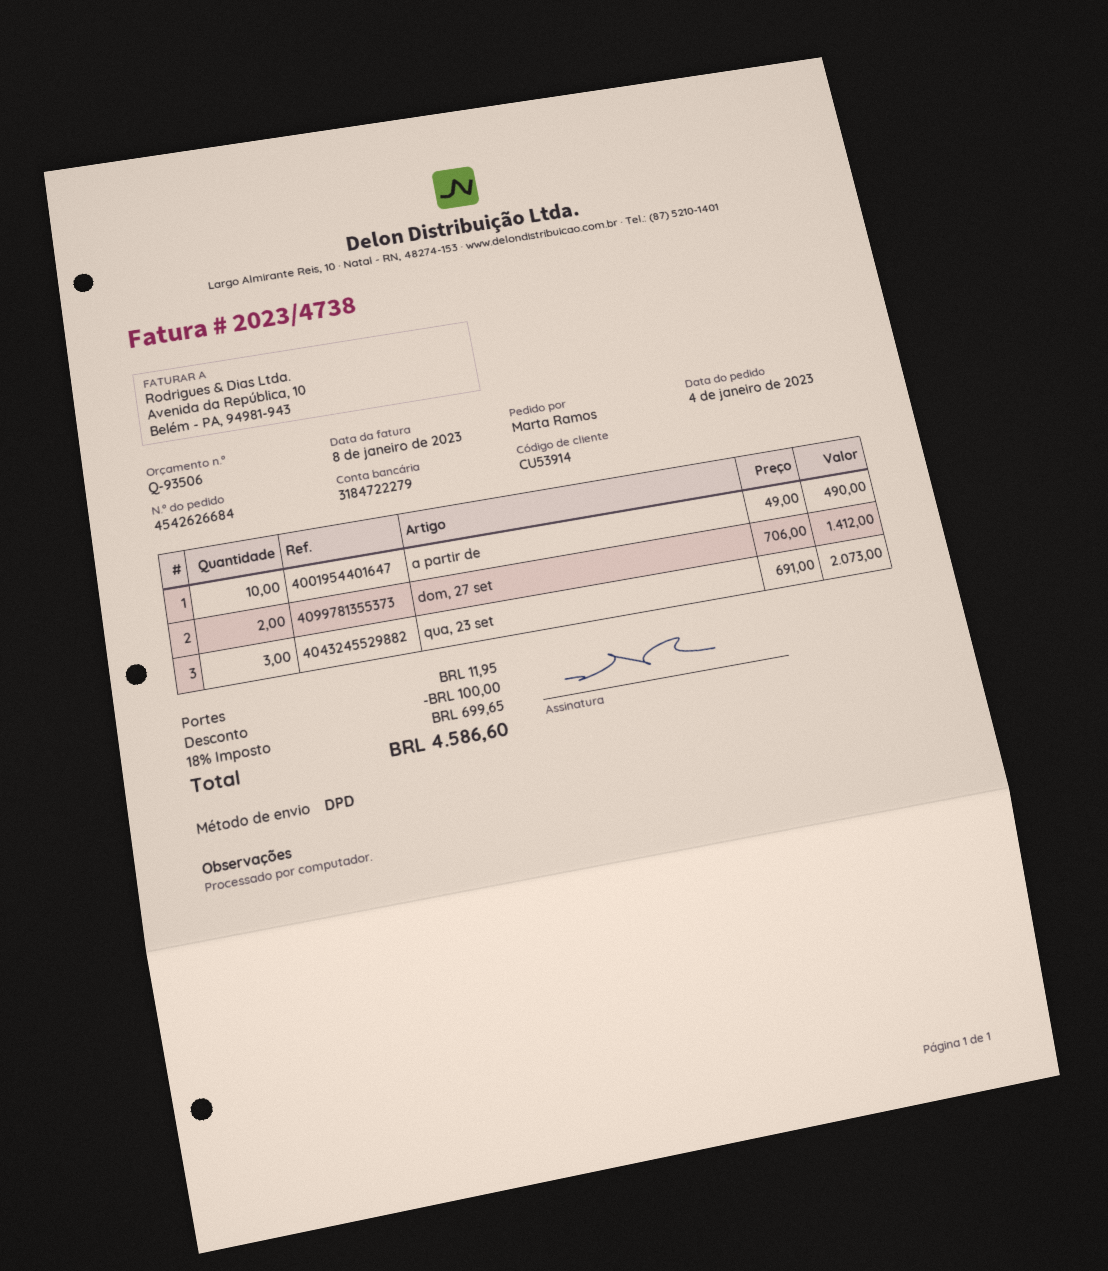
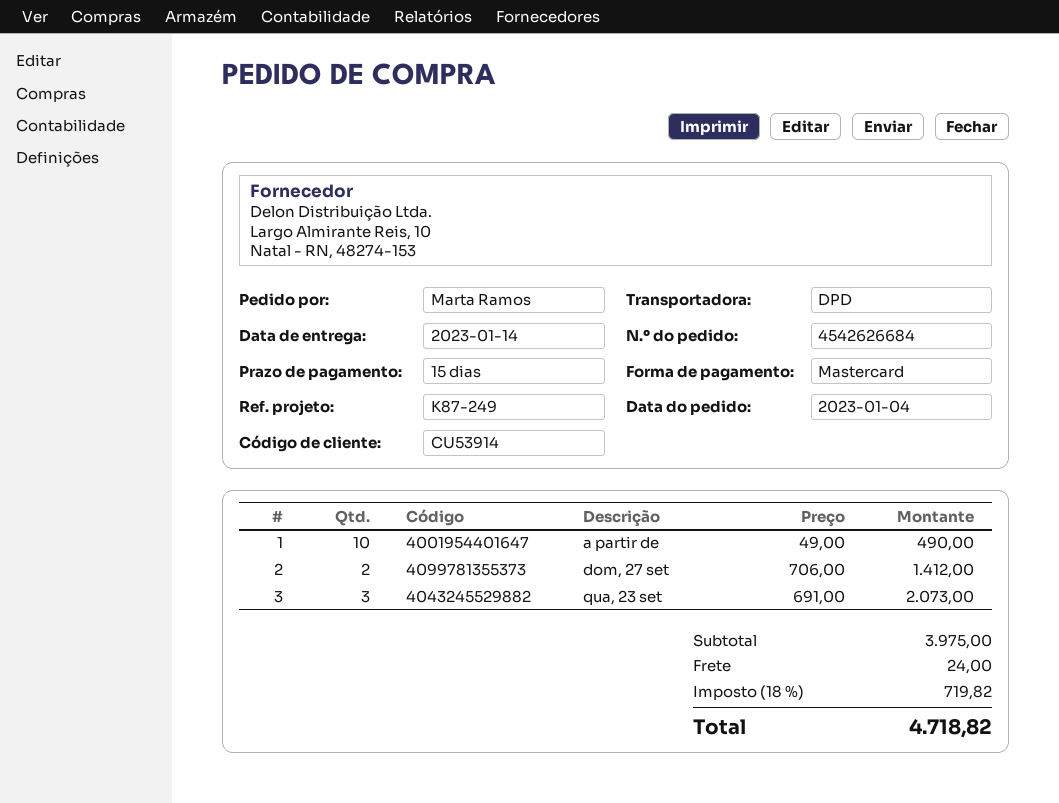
discount: 100.00 -> none
shipping: 11.95 -> 24.00
tax: 18% = 699.65 -> 18% = 719.82
total: 4586.60 -> 4718.82

